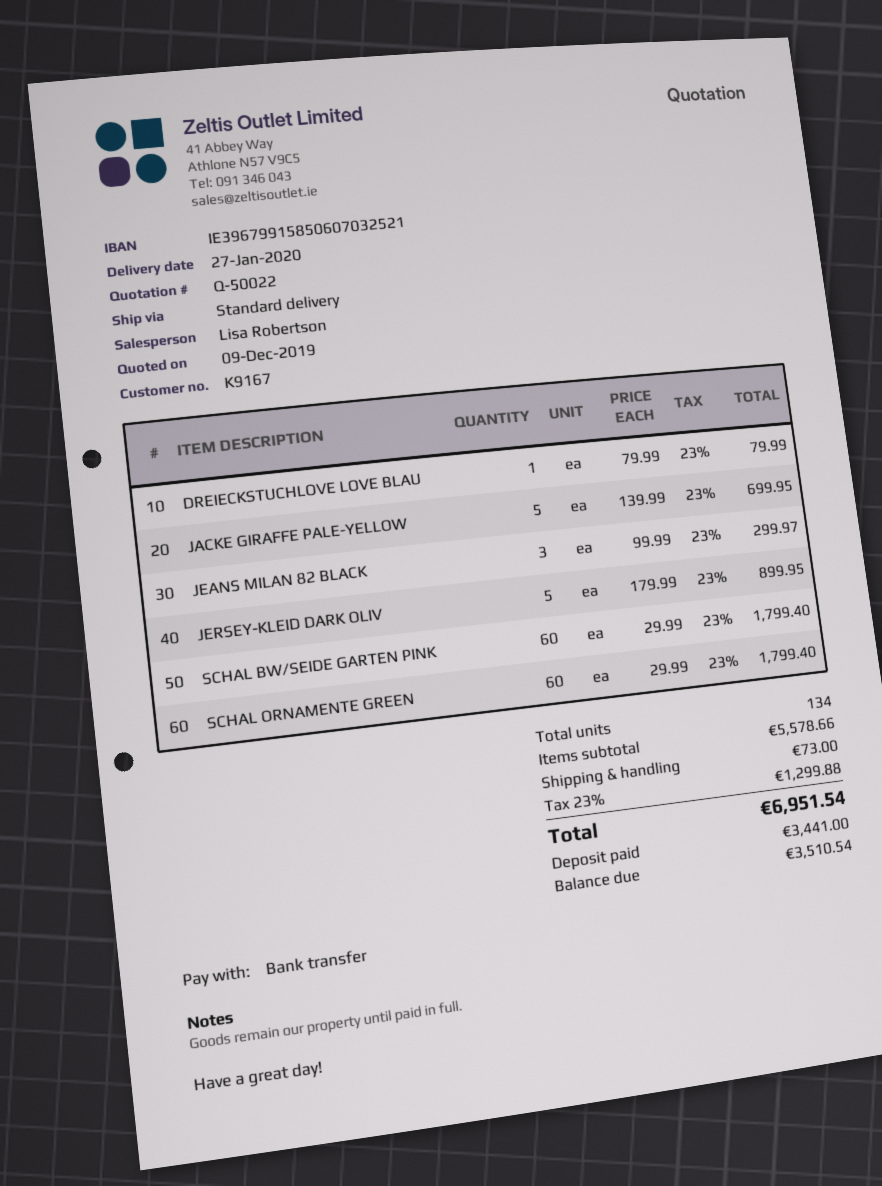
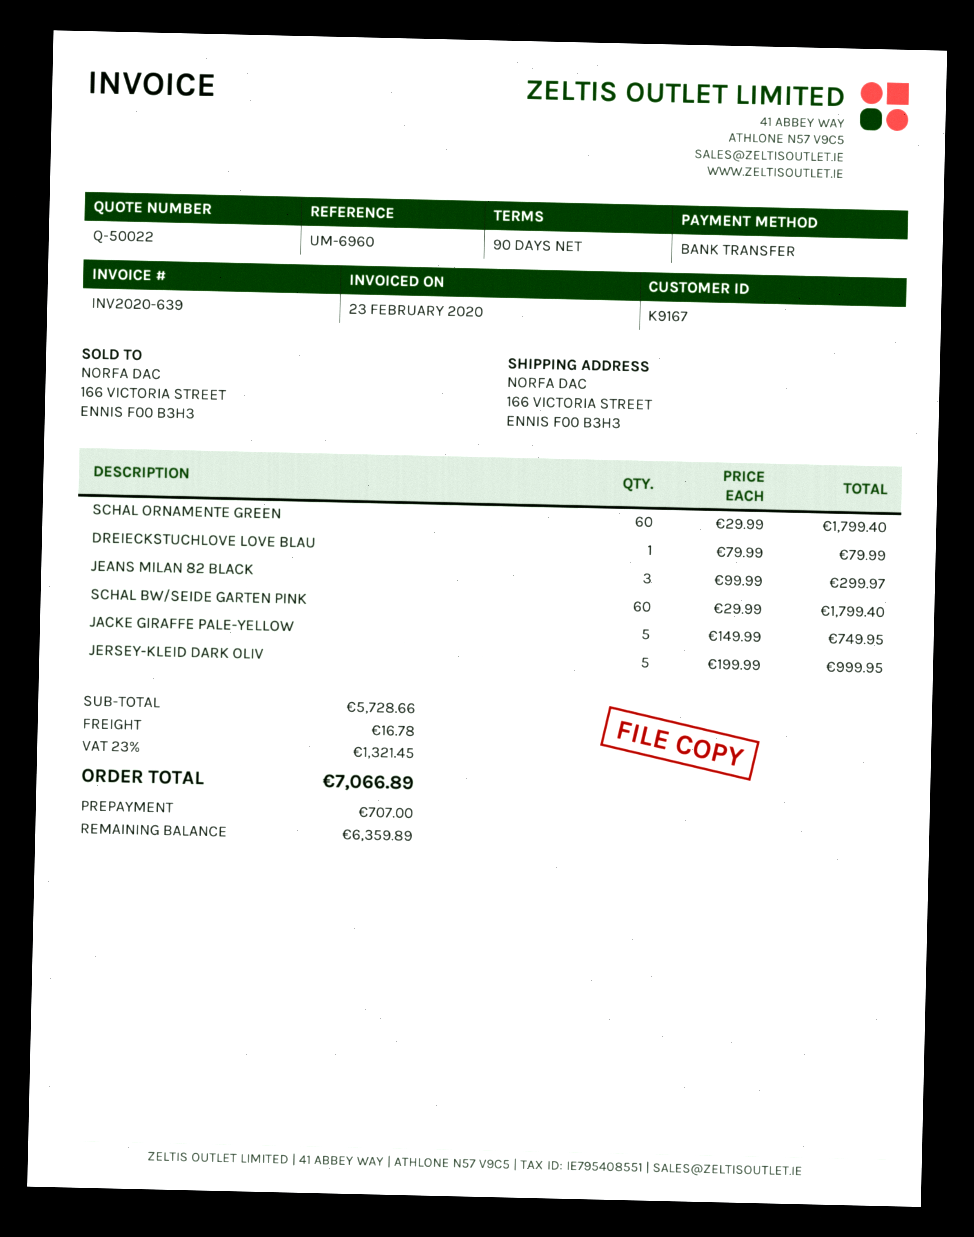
JACKE GIRAFFE PALE-YELLOW: 5 x 139.99 = 699.95 -> 5 x 149.99 = 749.95
JERSEY-KLEID DARK OLIV: 5 x 179.99 = 899.95 -> 5 x 199.99 = 999.95
subtotal: 5578.66 -> 5728.66
shipping: 73.00 -> 16.78
tax: 23% = 1299.88 -> 23% = 1321.45
total: 6951.54 -> 7066.89
deposit: 3441.00 -> 707.00
balance: 3510.54 -> 6359.89

